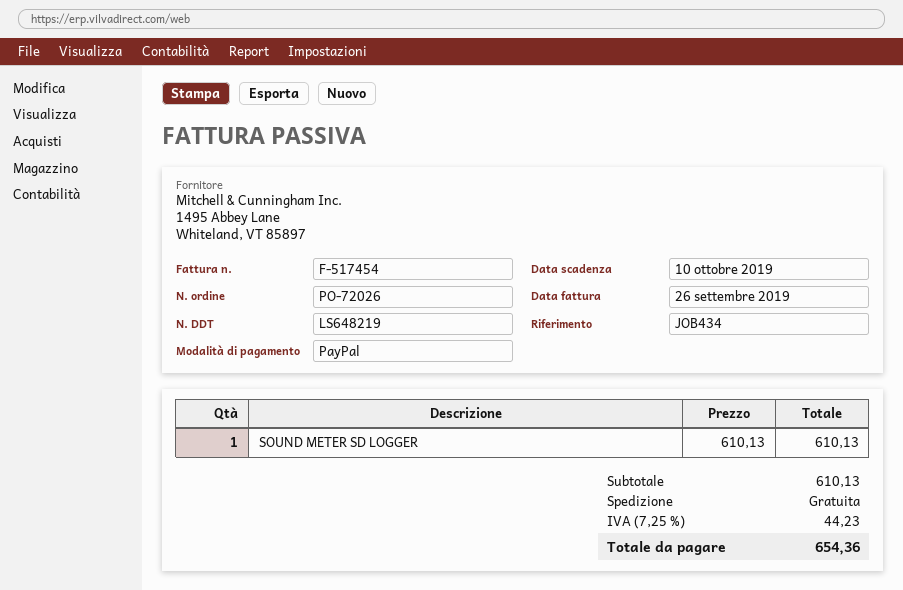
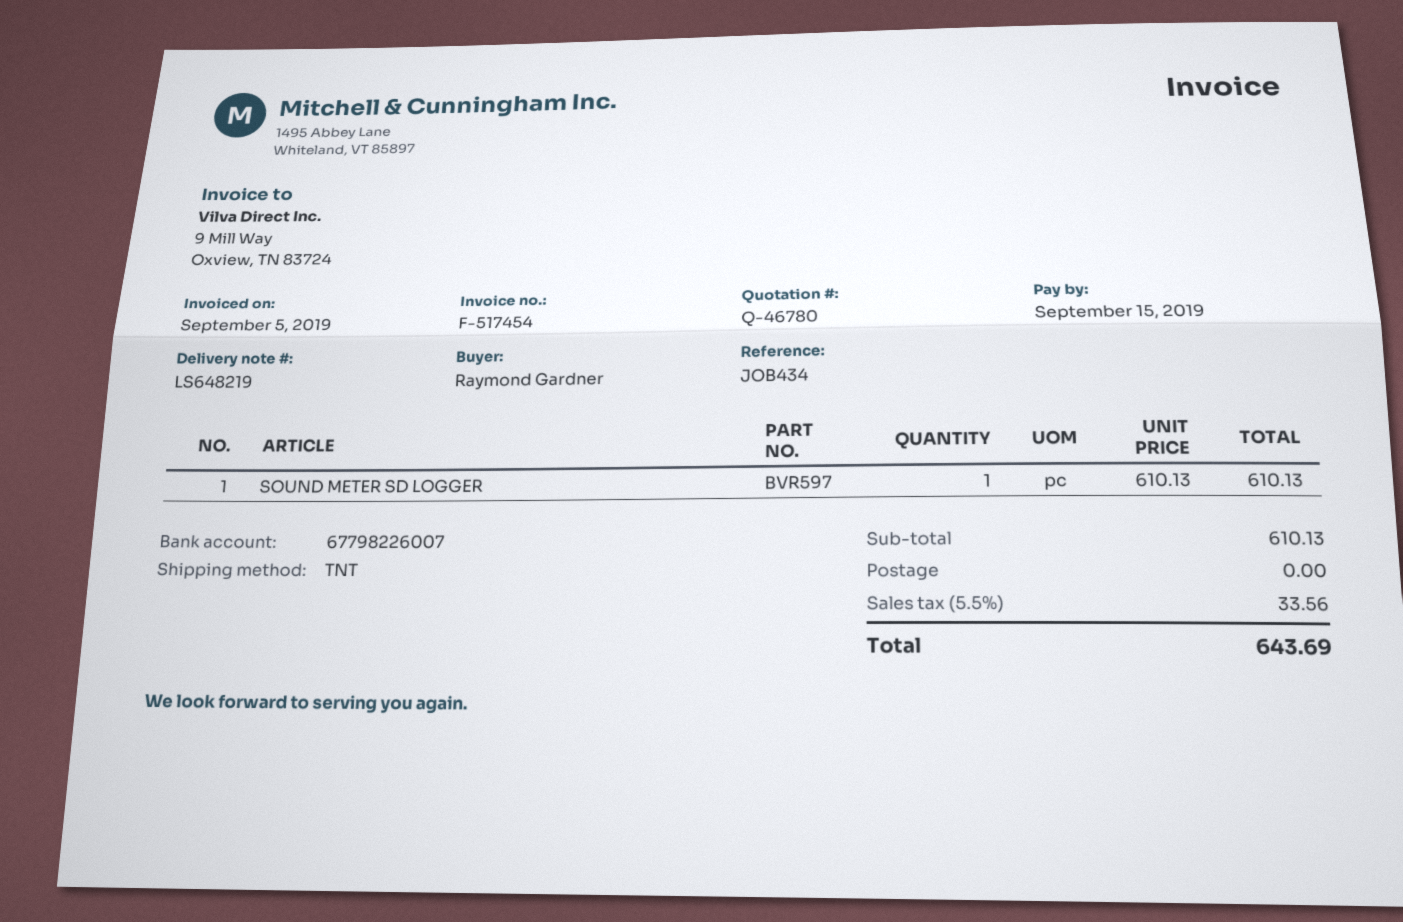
invoice date: 2019-09-26 -> 2019-09-05
due date: 2019-10-10 -> 2019-09-15
tax: 7.25% = 44.23 -> 5.5% = 33.56
total: 654.36 -> 643.69

